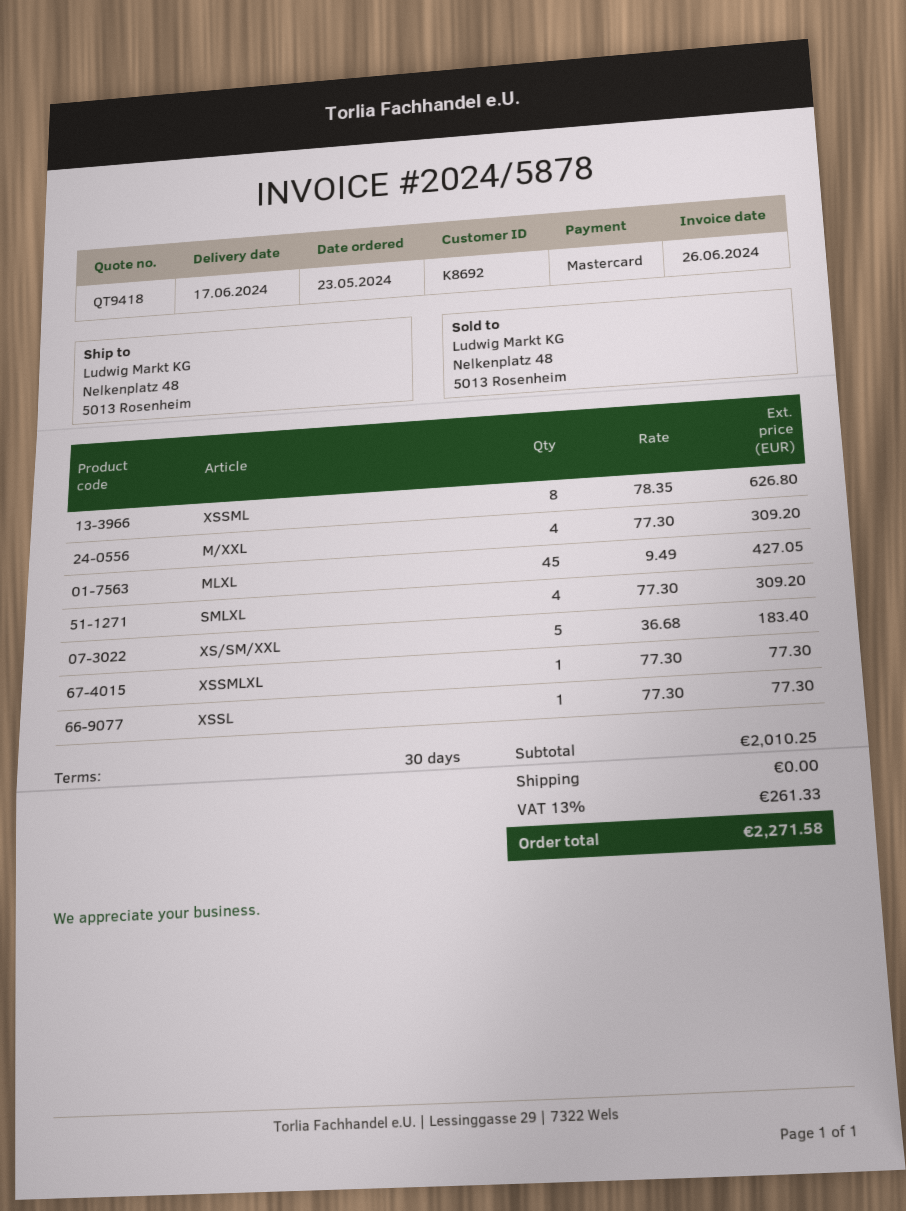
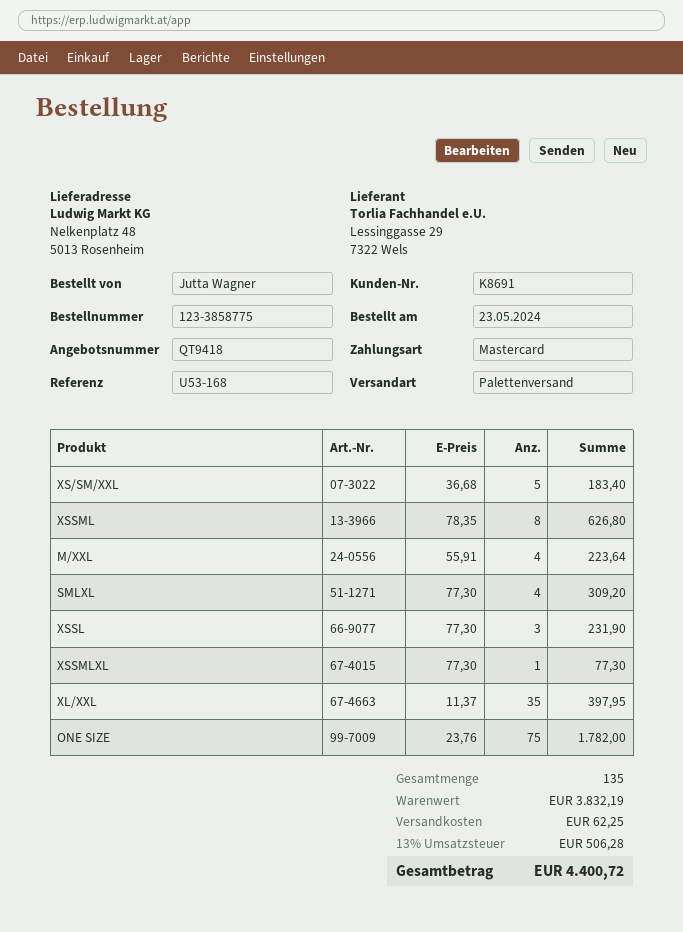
customer number: K8692 -> K8691
M/XXL: 4 x 77.30 = 309.20 -> 4 x 55.91 = 223.64
MLXL: 45 x 9.49 = 427.05 -> none
XSSL: 1 x 77.30 = 77.30 -> 3 x 77.30 = 231.90
XL/XXL: none -> 35 x 11.37 = 397.95
ONE SIZE: none -> 75 x 23.76 = 1782.00
subtotal: 2010.25 -> 3832.19
shipping: 0.00 -> 62.25
tax: 13% = 261.33 -> 13% = 506.28
total: 2271.58 -> 4400.72

